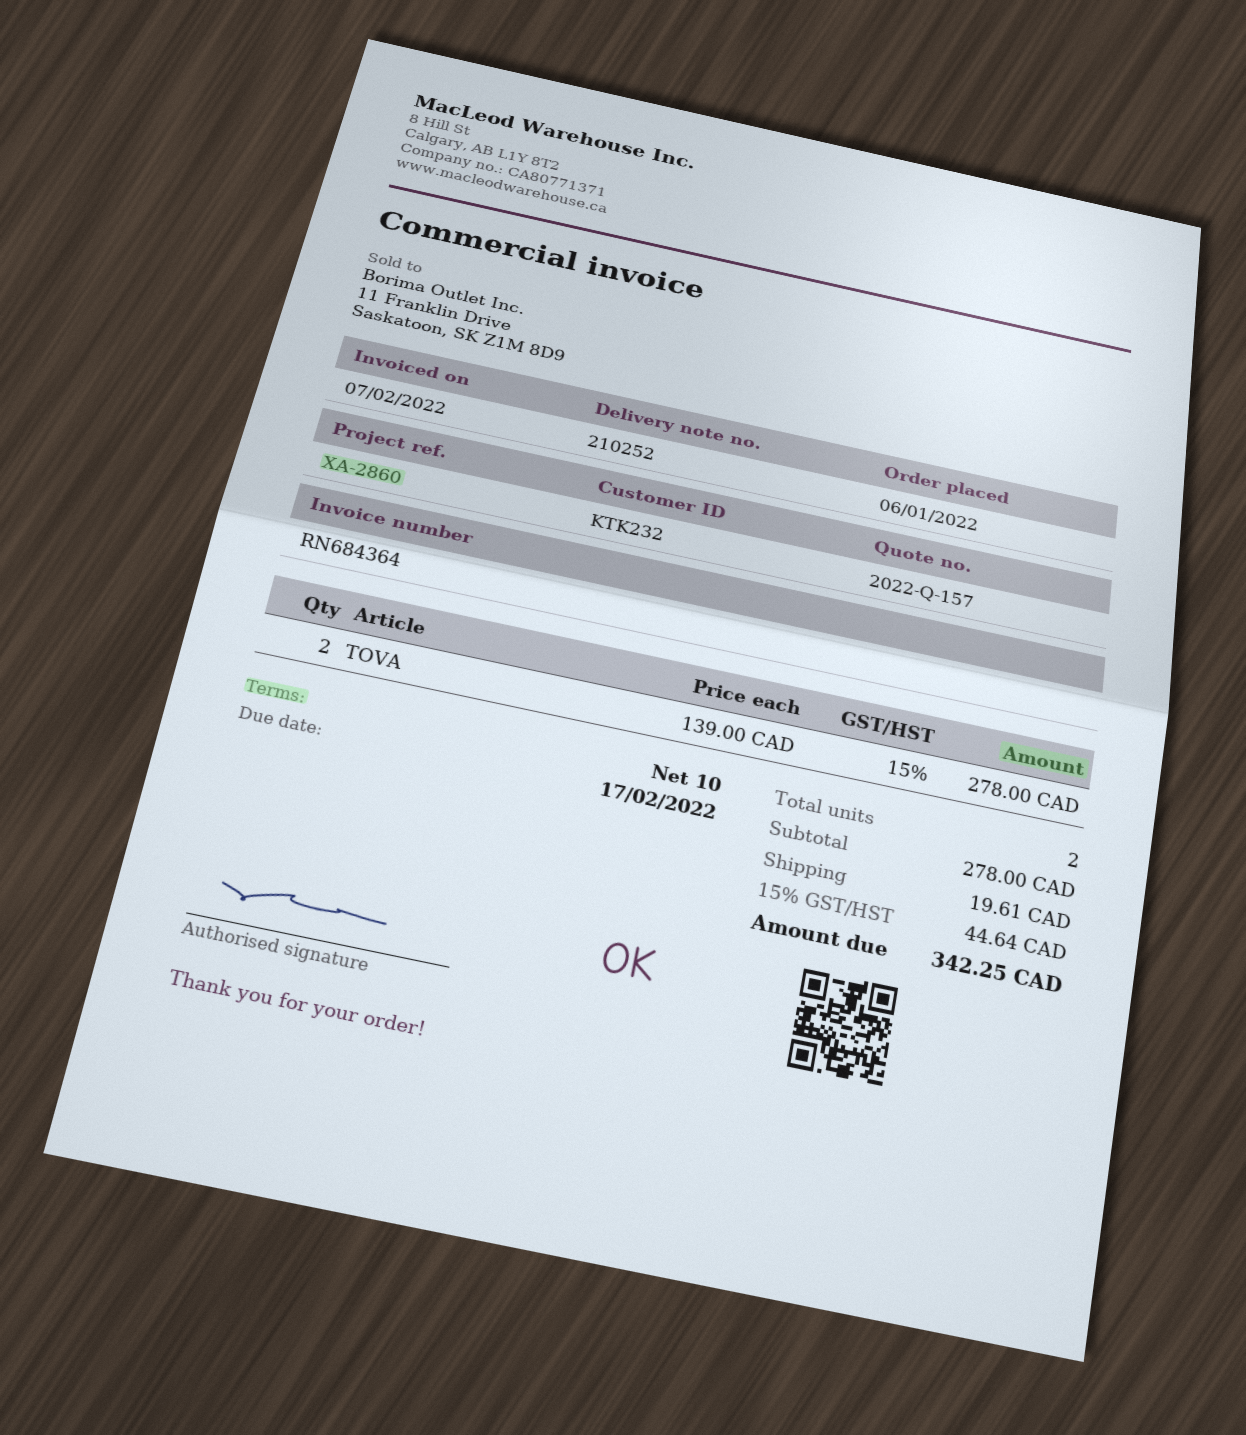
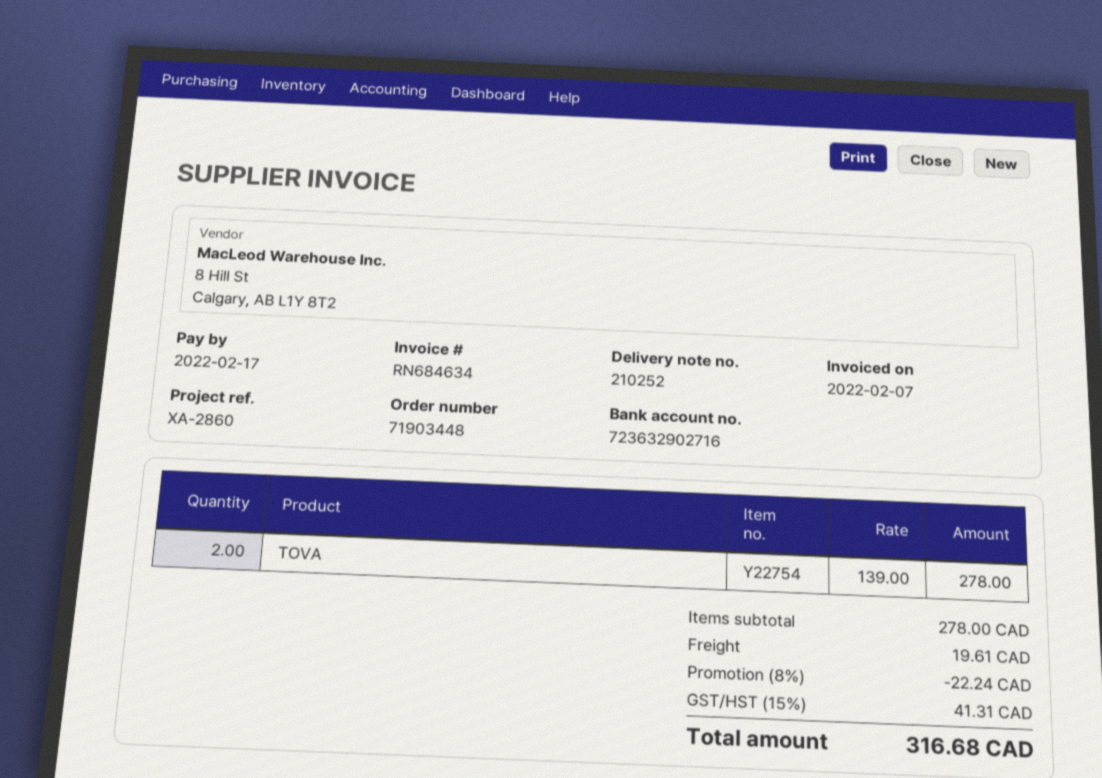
invoice number: RN684364 -> RN684634
discount: none -> 8% = 22.24
tax: 15% = 44.64 -> 15% = 41.31
total: 342.25 -> 316.68

